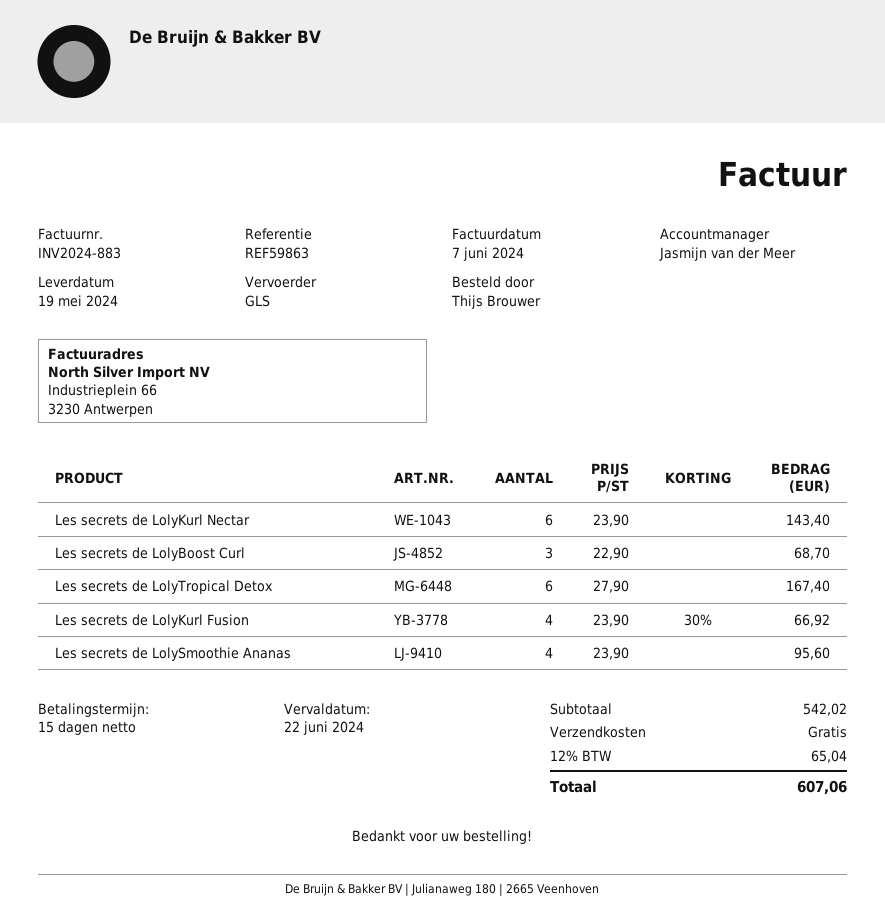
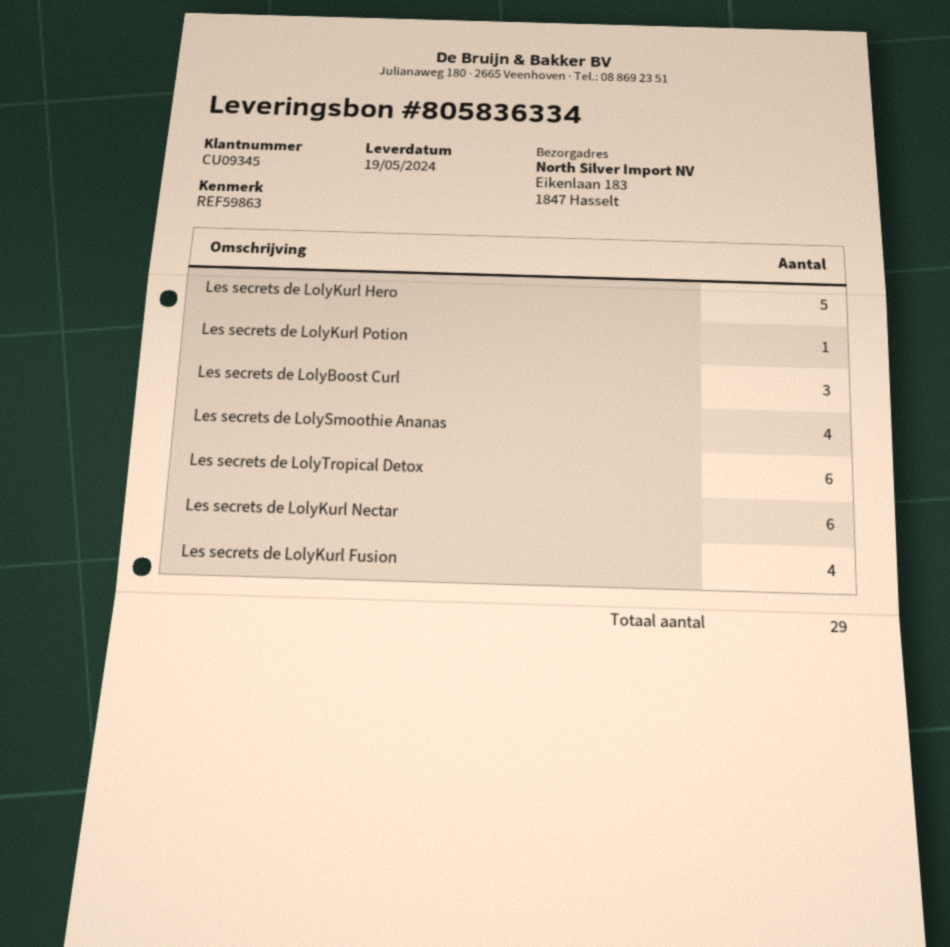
Les secrets de LolyKurl Hero: none -> 5
Les secrets de LolyKurl Potion: none -> 1

